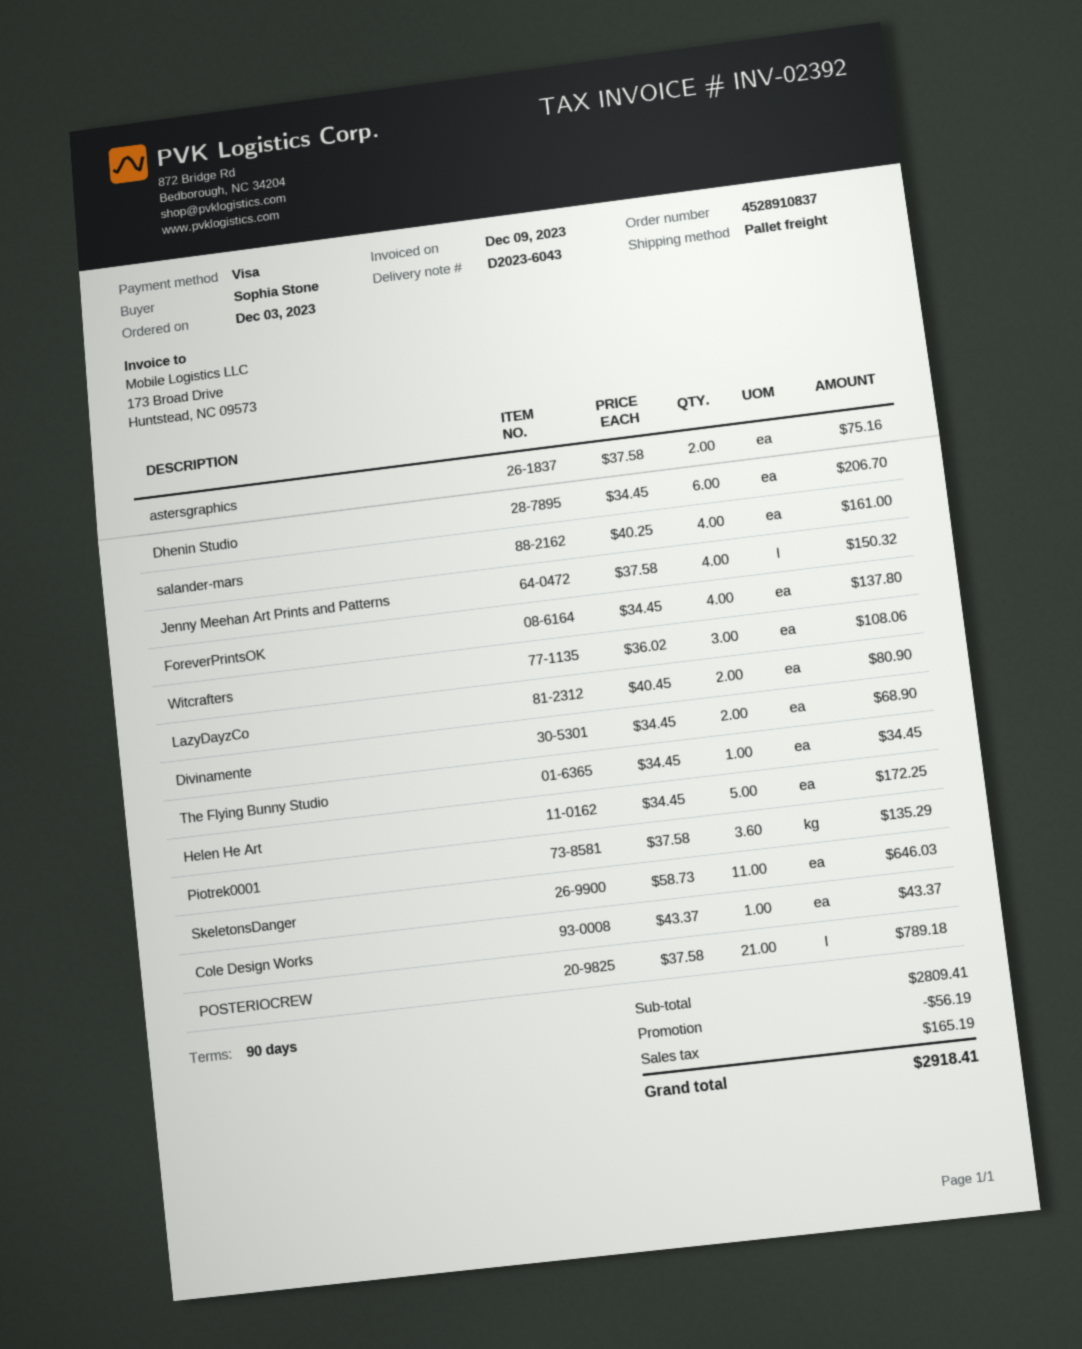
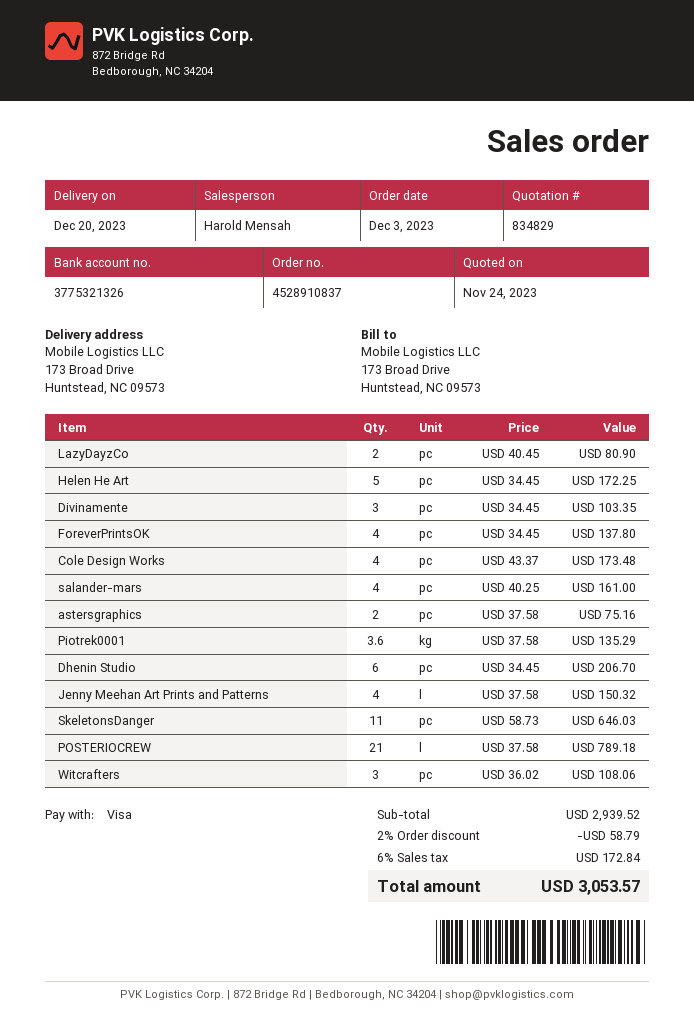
Divinamente: 2 x 34.45 = 68.90 -> 3 x 34.45 = 103.35
The Flying Bunny Studio: 1 x 34.45 = 34.45 -> none
Cole Design Works: 1 x 43.37 = 43.37 -> 4 x 43.37 = 173.48
subtotal: 2809.41 -> 2939.52
discount: 56.19 -> 58.79
tax: 165.19 -> 172.84
total: 2918.41 -> 3053.57

